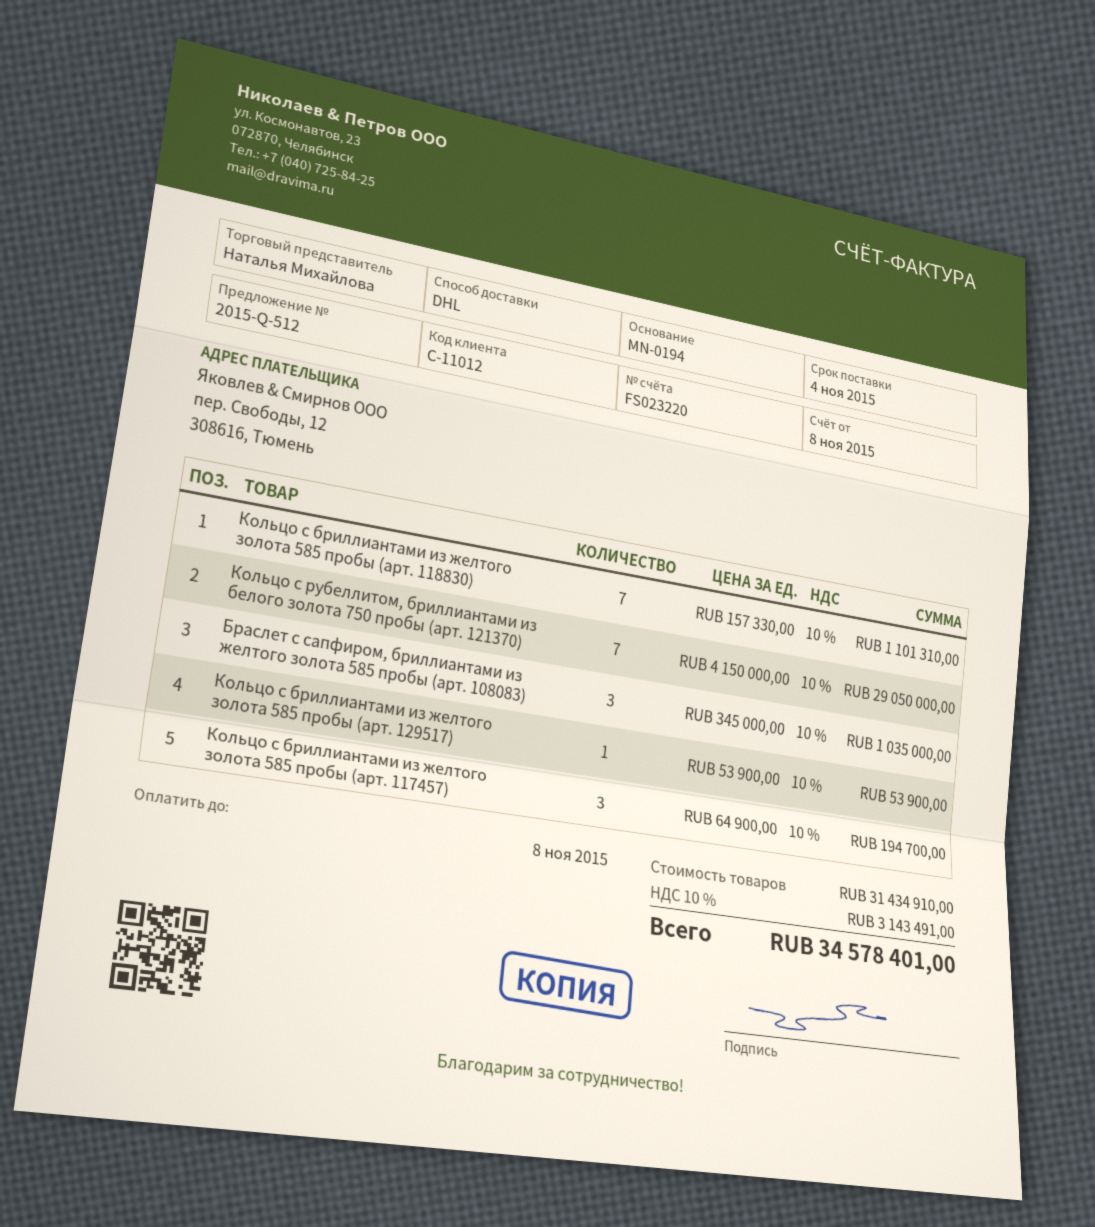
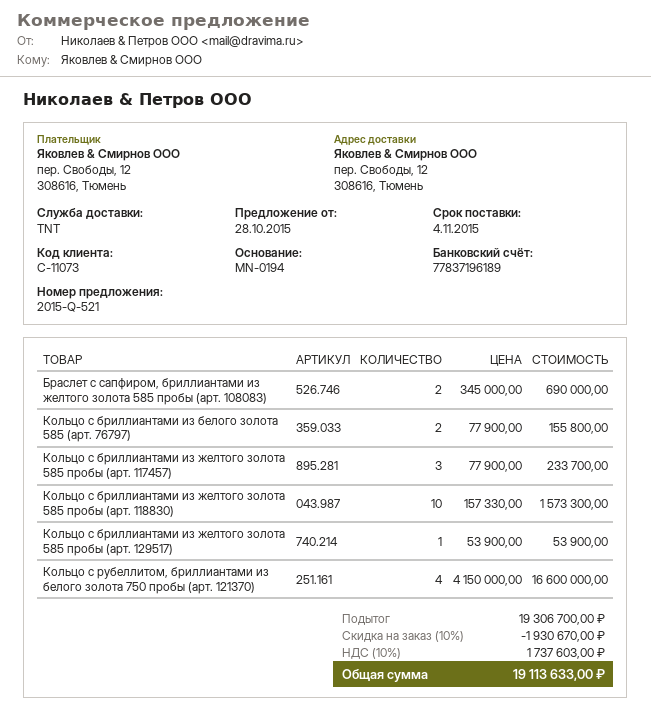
quote number: 2015-Q-512 -> 2015-Q-521
customer number: C-11012 -> C-11073
shipping method: DHL -> TNT
Кольцо с бриллиантами из желтого золота 585 пробы (арт. 118830): 7 x 157330.00 = 1101310.00 -> 10 x 157330.00 = 1573300.00
Кольцо с рубеллитом, бриллиантами из белого золота 750 пробы (арт. 121370): 7 x 4150000.00 = 29050000.00 -> 4 x 4150000.00 = 16600000.00
Браслет с сапфиром, бриллиантами из желтого золота 585 пробы (арт. 108083): 3 x 345000.00 = 1035000.00 -> 2 x 345000.00 = 690000.00
Кольцо с бриллиантами из желтого золота 585 пробы (арт. 117457): 3 x 64900.00 = 194700.00 -> 3 x 77900.00 = 233700.00
Кольцо с бриллиантами из белого золота 585 (арт. 76797): none -> 2 x 77900.00 = 155800.00
subtotal: 31434910.00 -> 19306700.00
discount: none -> 10% = 1930670.00
tax: 10% = 3143491.00 -> 10% = 1737603.00
total: 34578401.00 -> 19113633.00

